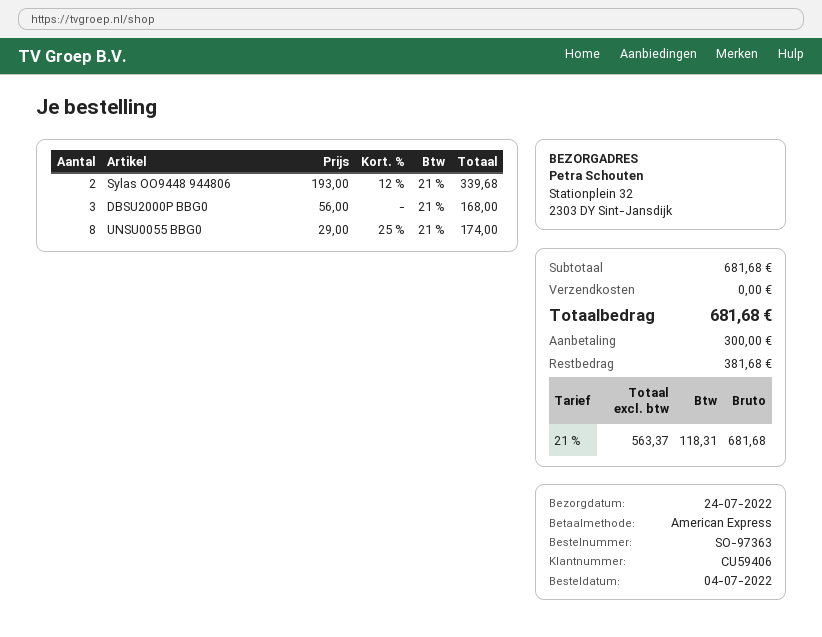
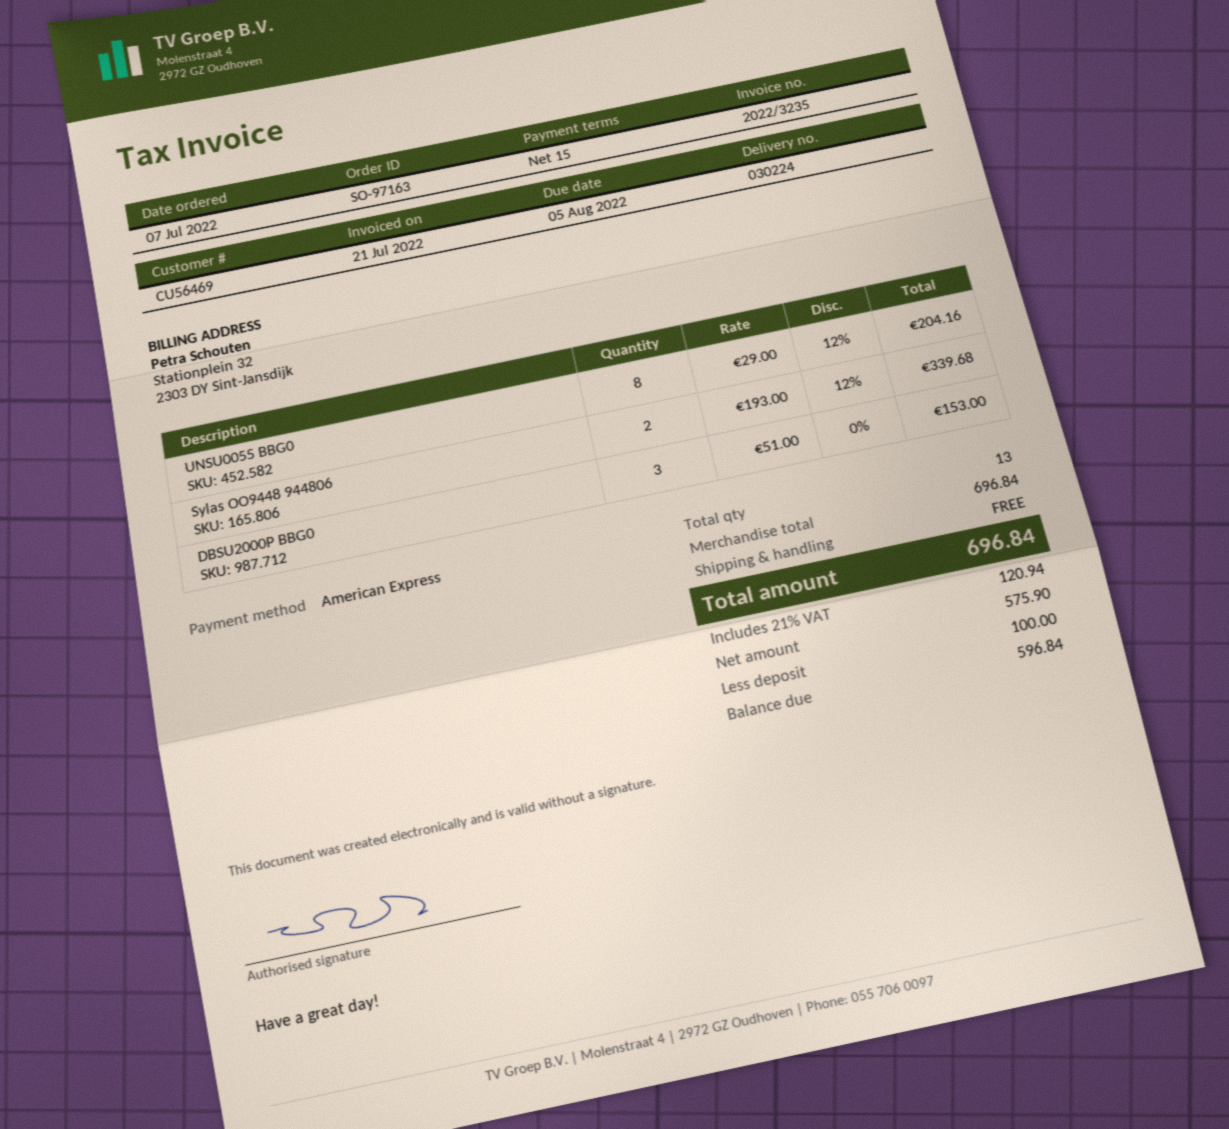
order number: SO-97363 -> SO-97163
order date: 2022-07-04 -> 2022-07-07
customer number: CU59406 -> CU56469
DBSU2000P BBG0: 3 x 56.00 = 168.00 -> 3 x 51.00 = 153.00
UNSU0055 BBG0: 8 x 29.00 - 25% = 174.00 -> 8 x 29.00 - 12% = 204.16
subtotal: 681.68 -> 696.84
net: 563.37 -> 575.90
tax: 21% = 118.31 -> 21% = 120.94
total: 681.68 -> 696.84
deposit: 300.00 -> 100.00
balance: 381.68 -> 596.84

